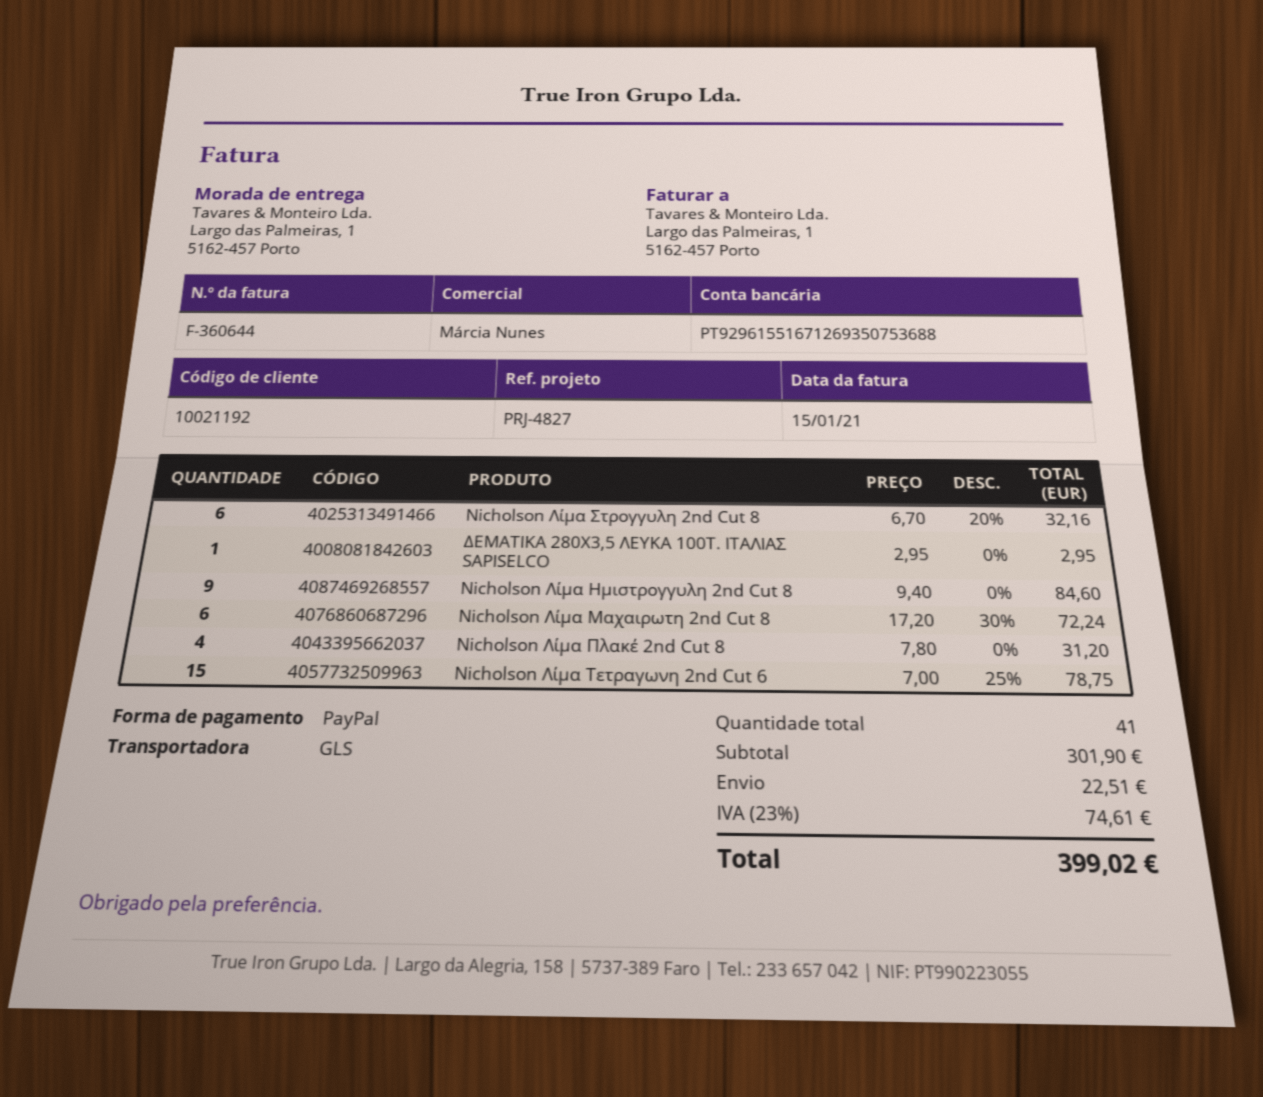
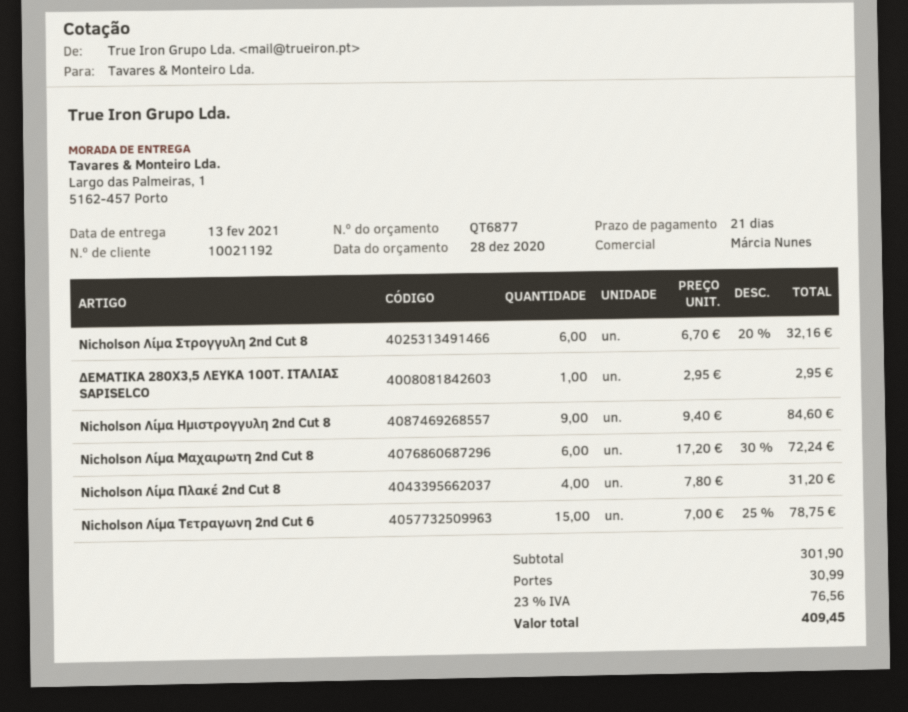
shipping: 22.51 -> 30.99
tax: 23% = 74.61 -> 23% = 76.56
total: 399.02 -> 409.45

